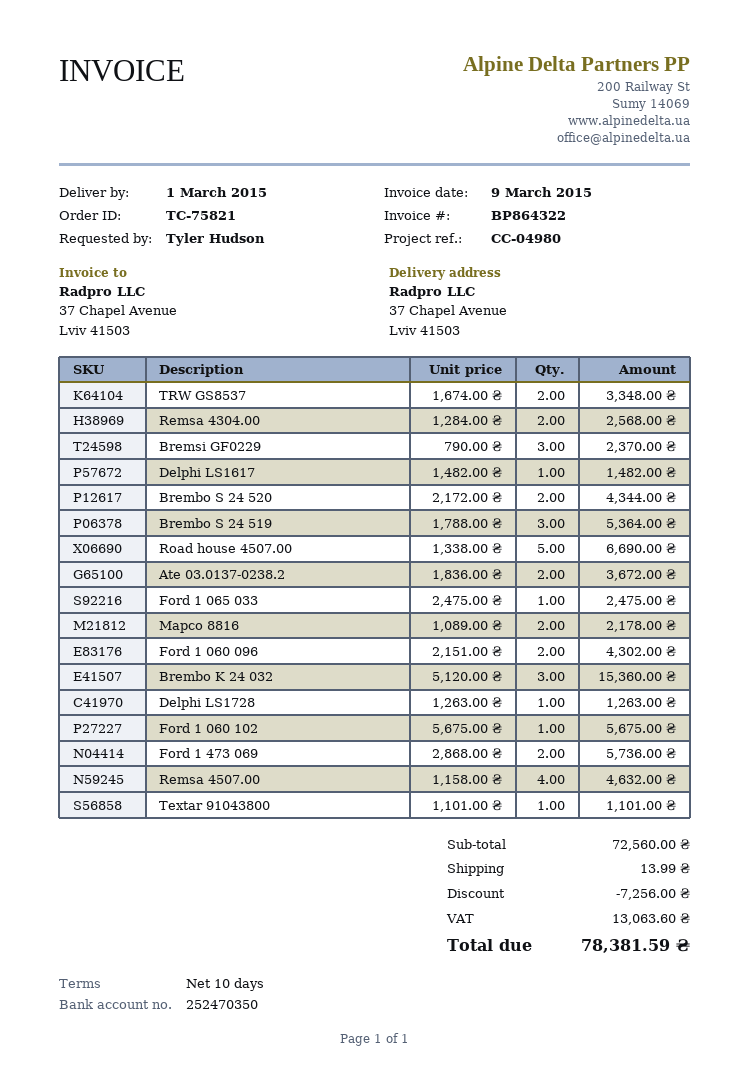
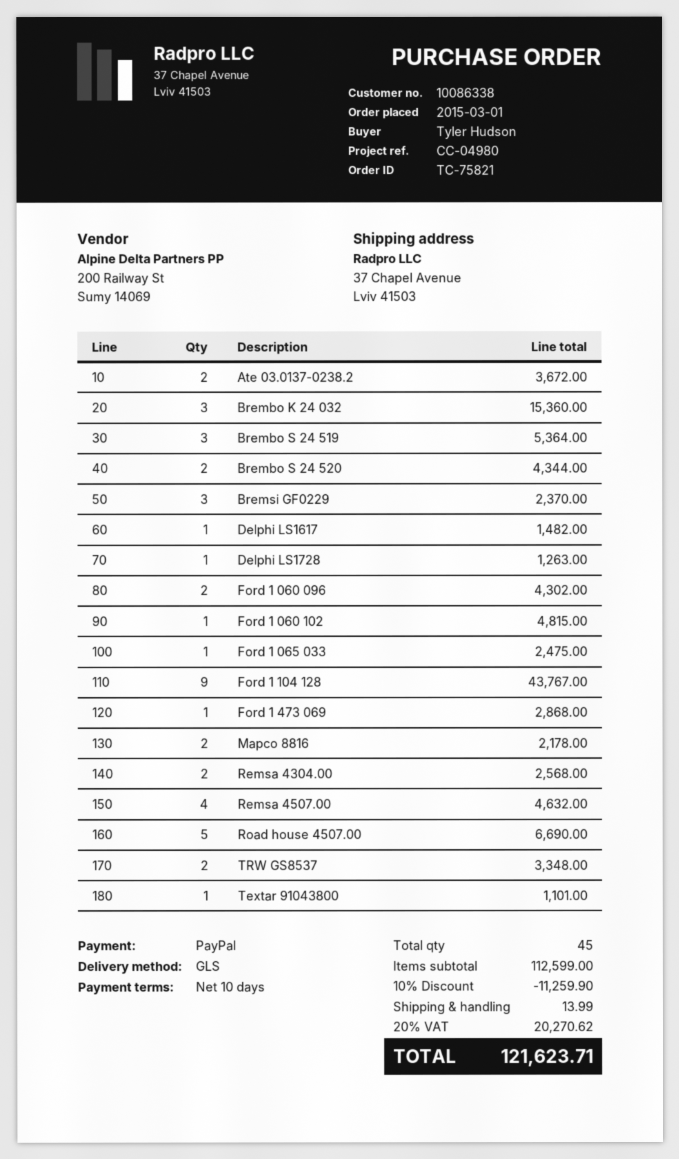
Ford 1 060 102: 1 for 5675.00 -> 1 for 4815.00
Ford 1 473 069: 2 for 5736.00 -> 1 for 2868.00
Ford 1 104 128: none -> 9 for 43767.00
subtotal: 72560.00 -> 112599.00
discount: 7256.00 -> 11259.90
tax: 13063.60 -> 20270.62
total: 78381.59 -> 121623.71

